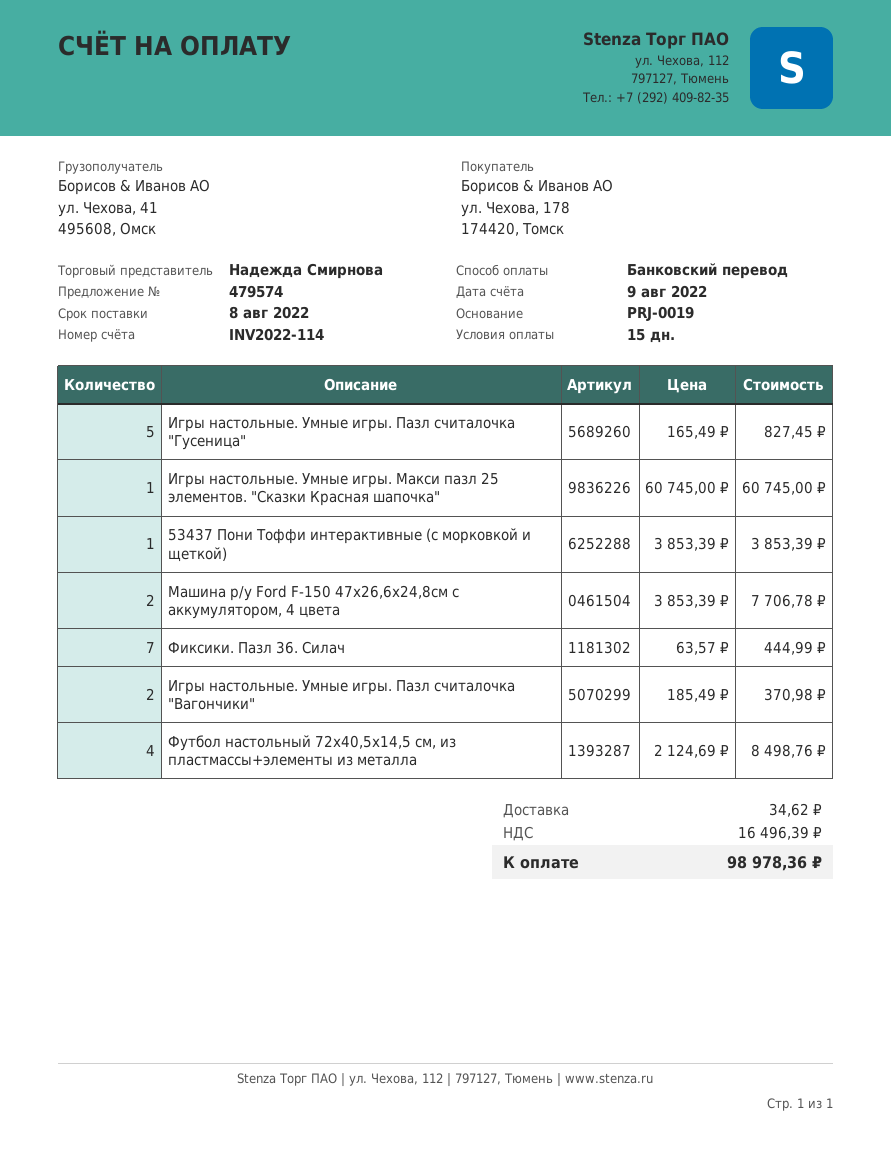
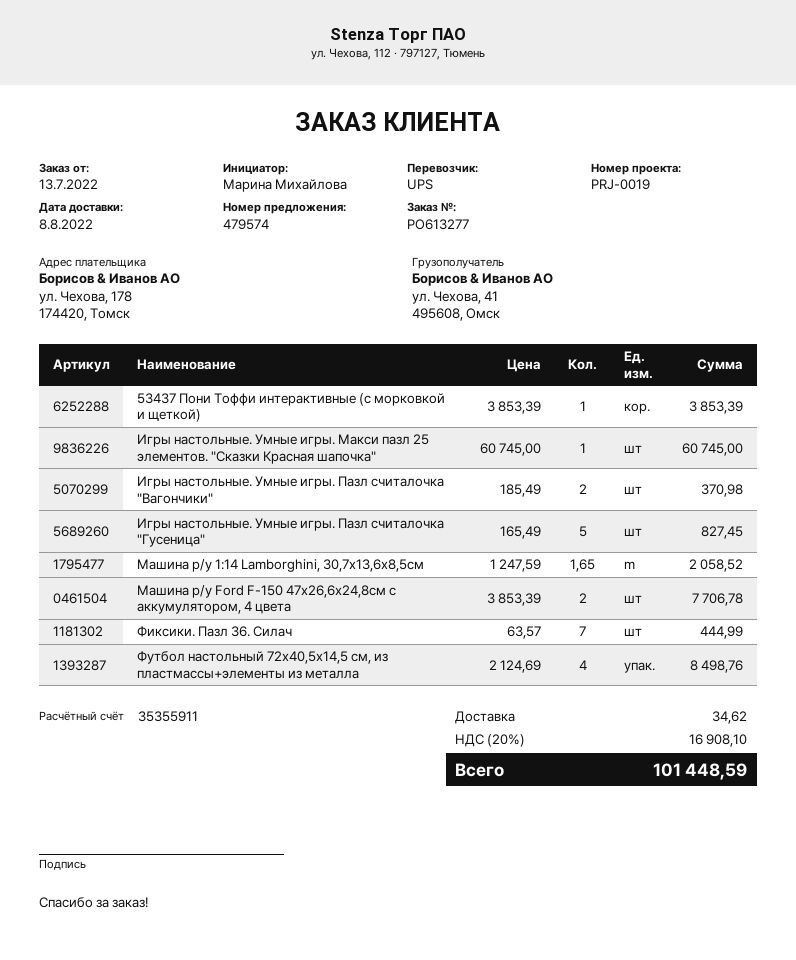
Машина р/у 1:14 Lamborghini, 30,7х13,6х8,5см: none -> 1.65 x 1247.59 = 2058.52
tax: 16496.39 -> 16908.10
total: 98978.36 -> 101448.59

